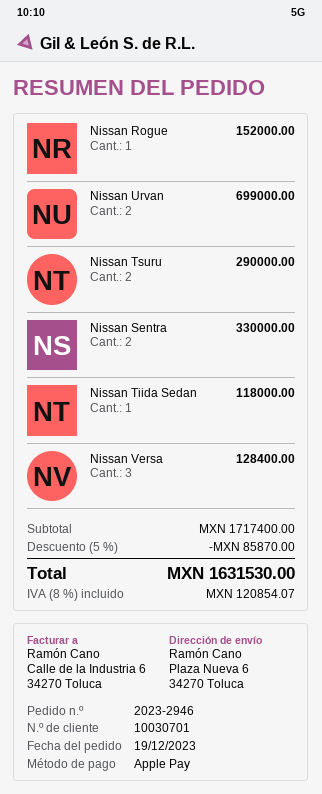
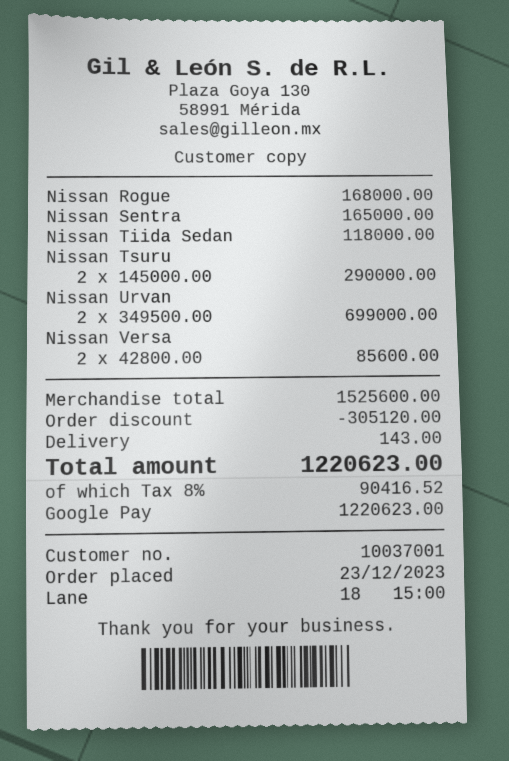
order date: 2023-12-19 -> 2023-12-23
customer number: 10030701 -> 10037001
payment method: Apple Pay -> Google Pay
Nissan Rogue: 1 for 152000.00 -> 1 for 168000.00
Nissan Sentra: 2 for 330000.00 -> 1 for 165000.00
Nissan Versa: 3 for 128400.00 -> 2 for 85600.00
subtotal: 1717400.00 -> 1525600.00
discount: 85870.00 -> 305120.00
shipping: none -> 143.00
tax: 8% = 120854.07 -> 8% = 90416.52
total: 1631530.00 -> 1220623.00

